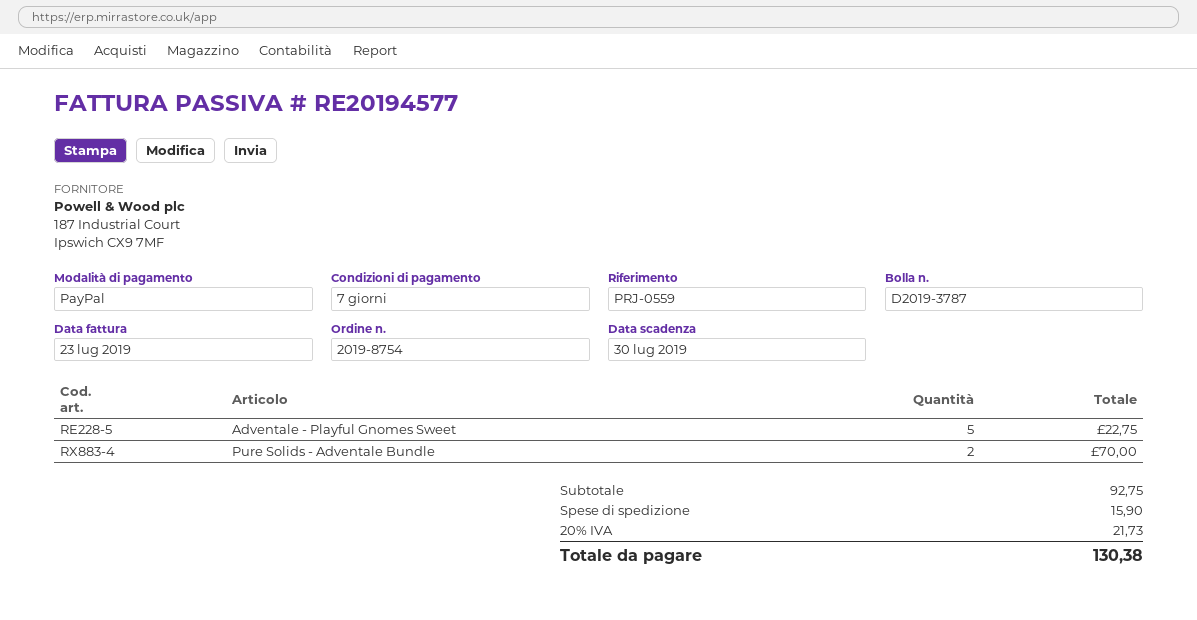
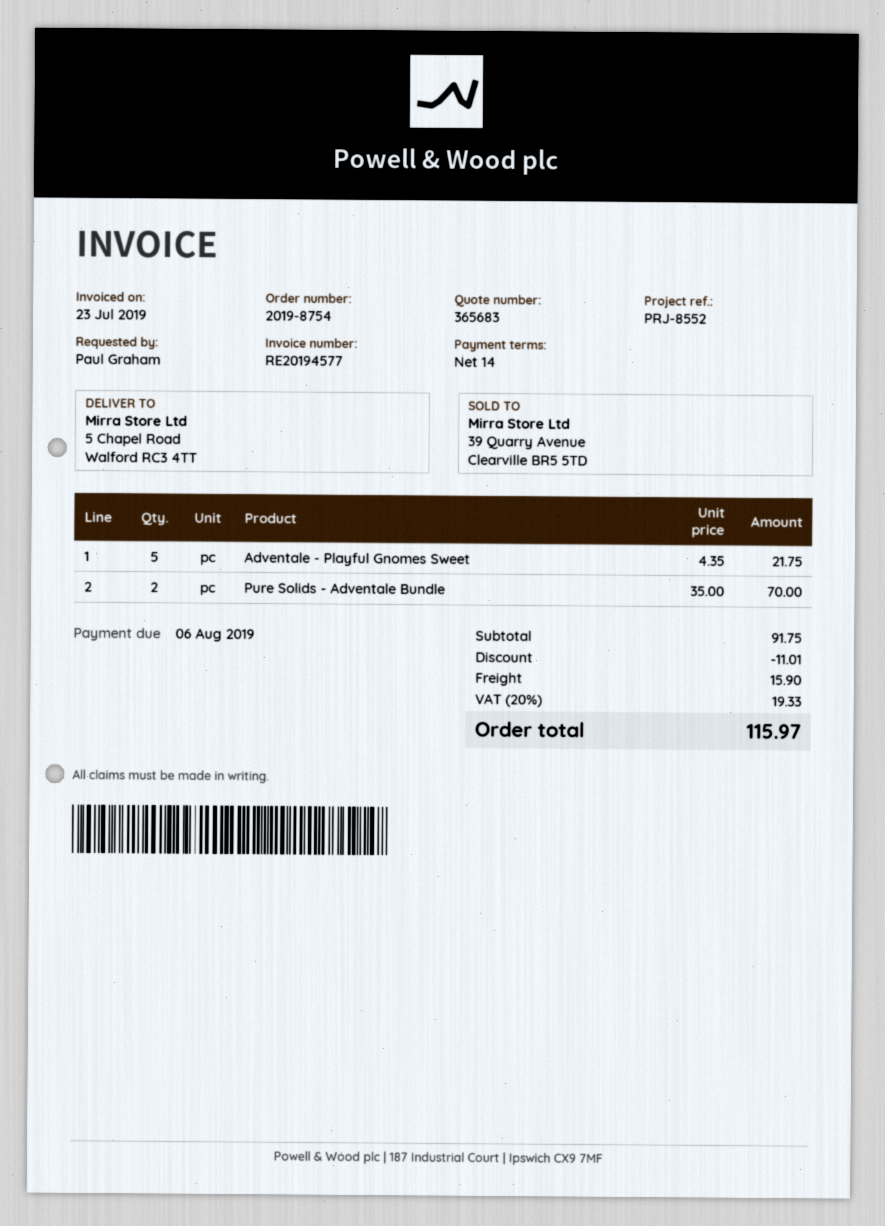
payment terms: 7 days -> 14 days
due date: 2019-07-30 -> 2019-08-06
reference: PRJ-0559 -> PRJ-8552
Adventale - Playful Gnomes Sweet: 5 for 22.75 -> 5 for 21.75
subtotal: 92.75 -> 91.75
discount: none -> 11.01
tax: 20% = 21.73 -> 20% = 19.33
total: 130.38 -> 115.97

